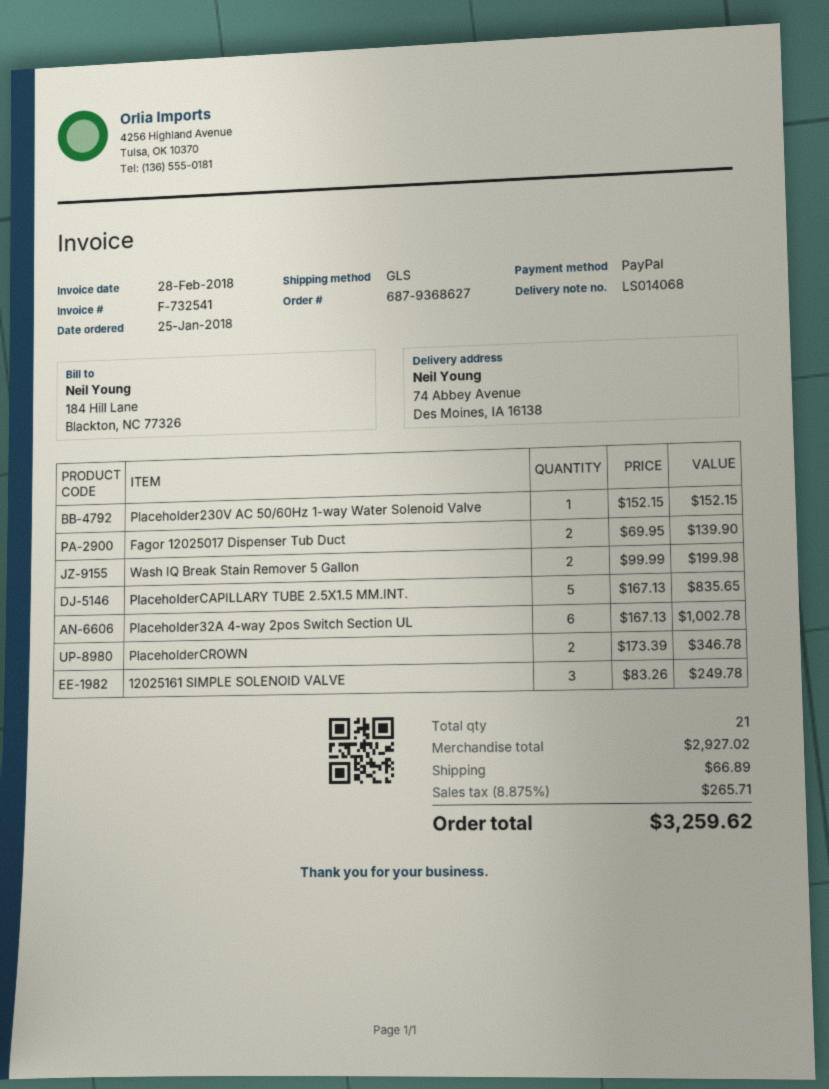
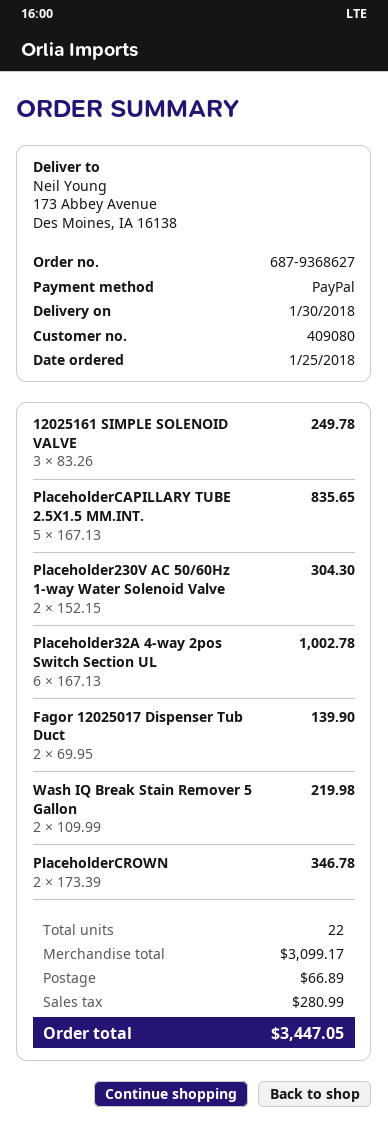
ship to: 74 Abbey Avenue, Des Moines, IA 16138 -> 173 Abbey Avenue, Des Moines, IA 16138
Placeholder230V AC 50/60Hz 1-way Water Solenoid Valve: 1 x 152.15 = 152.15 -> 2 x 152.15 = 304.30
Wash IQ Break Stain Remover 5 Gallon: 2 x 99.99 = 199.98 -> 2 x 109.99 = 219.98
total quantity: 21 -> 22
subtotal: 2927.02 -> 3099.17
tax: 265.71 -> 280.99
total: 3259.62 -> 3447.05

